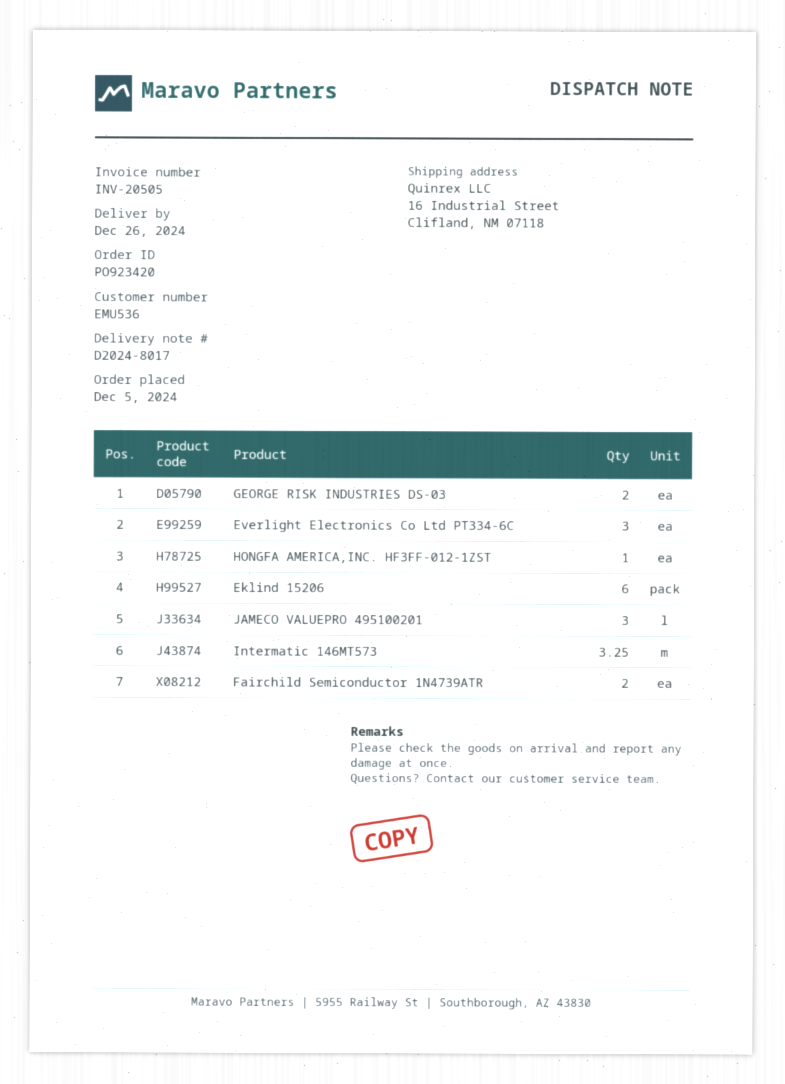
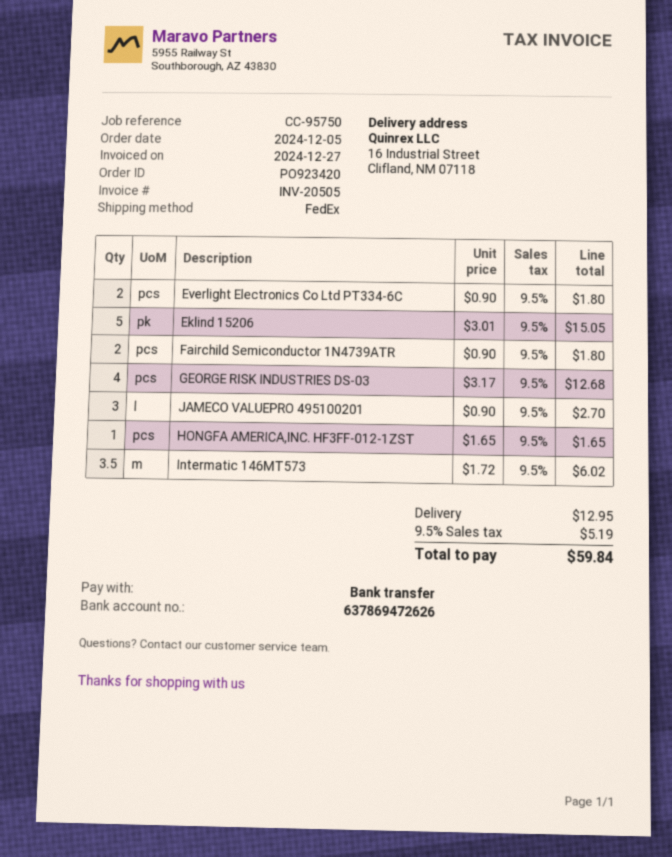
GEORGE RISK INDUSTRIES DS-03: 2 -> 4
Everlight Electronics Co Ltd PT334-6C: 3 -> 2
Eklind 15206: 6 -> 5
Intermatic 146MT573: 3.25 -> 3.5

